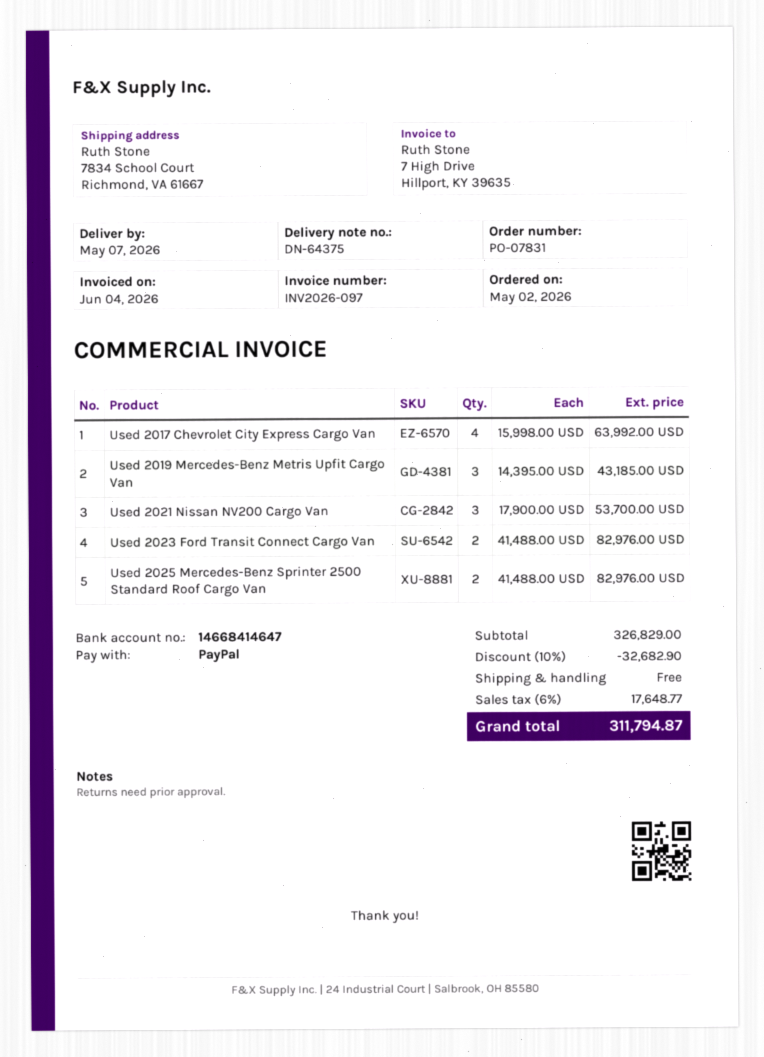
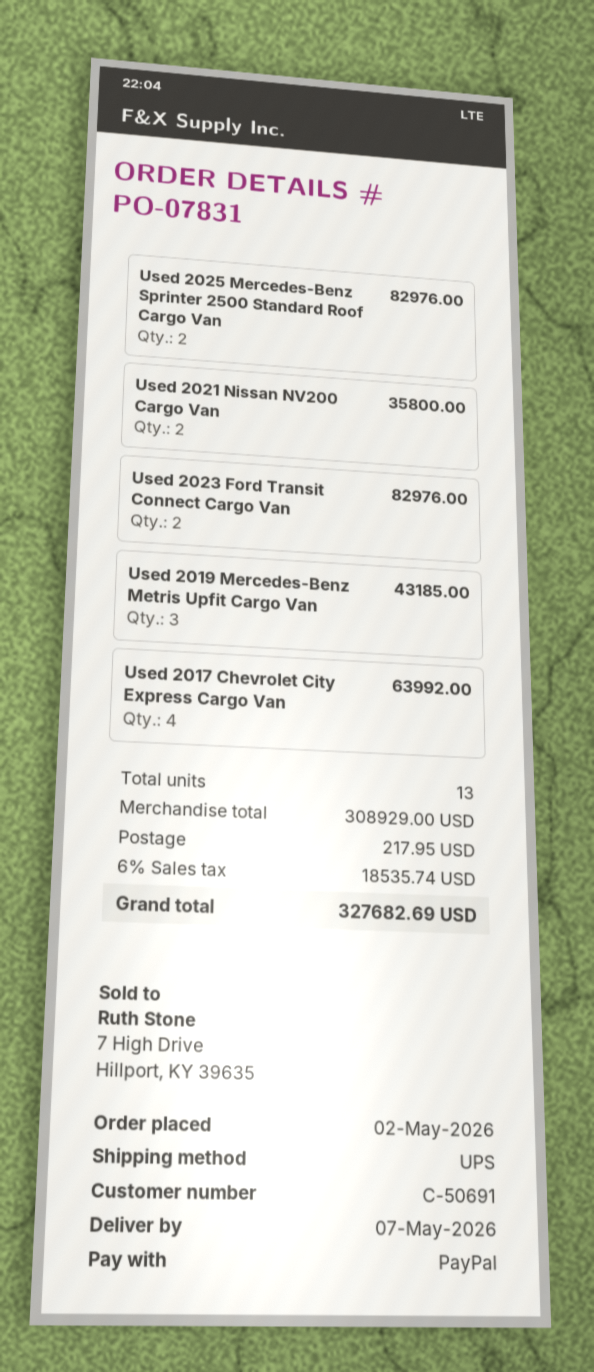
Used 2021 Nissan NV200 Cargo Van: 3 for 53700.00 -> 2 for 35800.00
subtotal: 326829.00 -> 308929.00
discount: 10% = 32682.90 -> none
shipping: 0.00 -> 217.95
tax: 6% = 17648.77 -> 6% = 18535.74
total: 311794.87 -> 327682.69

